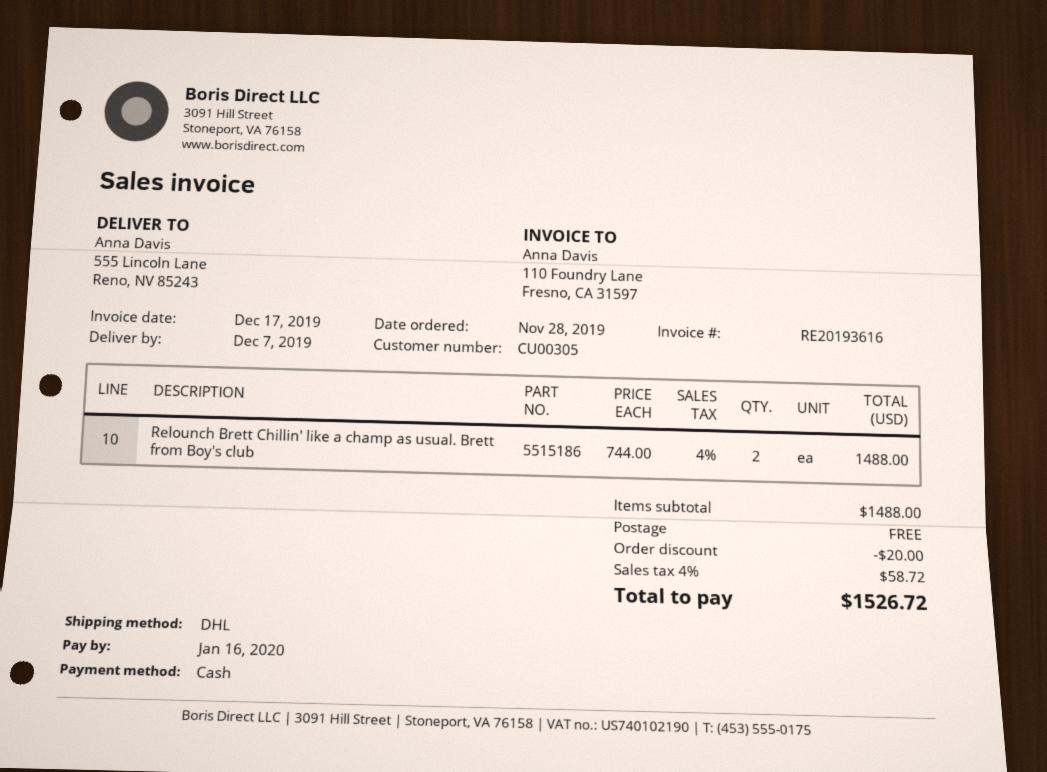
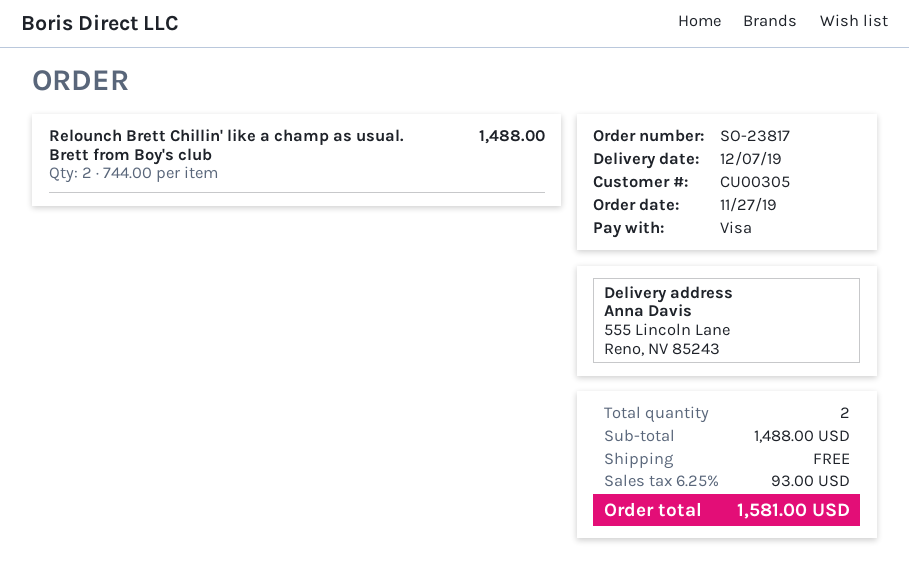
order date: 2019-11-28 -> 2019-11-27
payment method: cash -> Visa
discount: 20.00 -> none
tax: 4% = 58.72 -> 6.25% = 93.00
total: 1526.72 -> 1581.00

